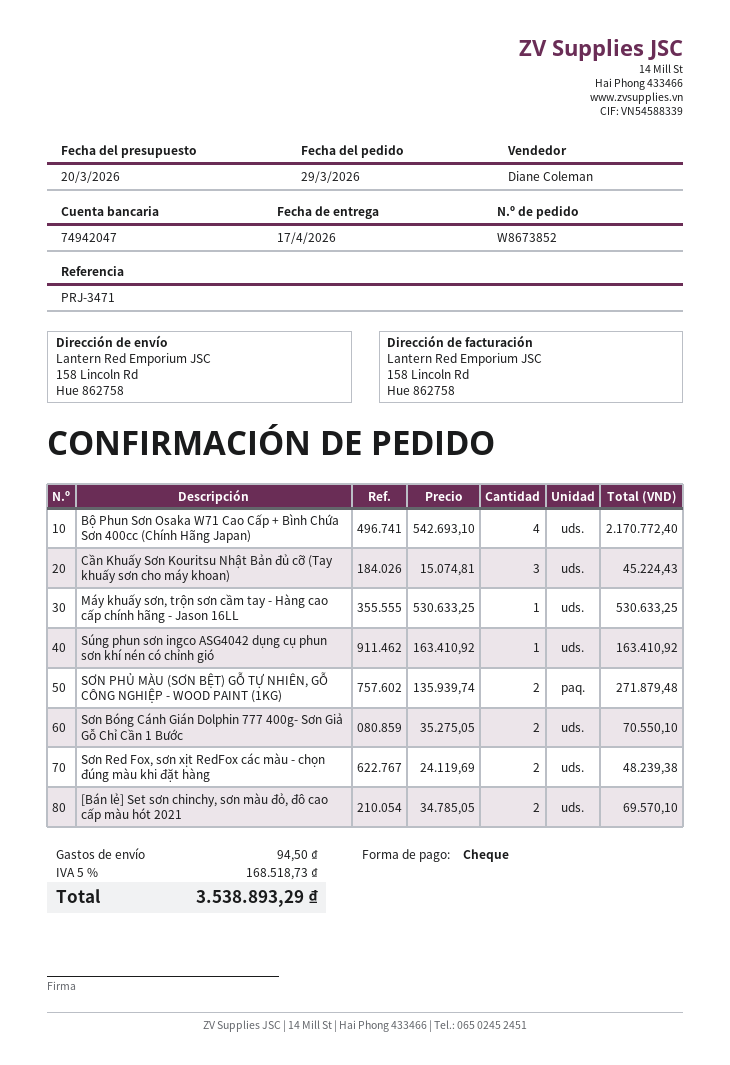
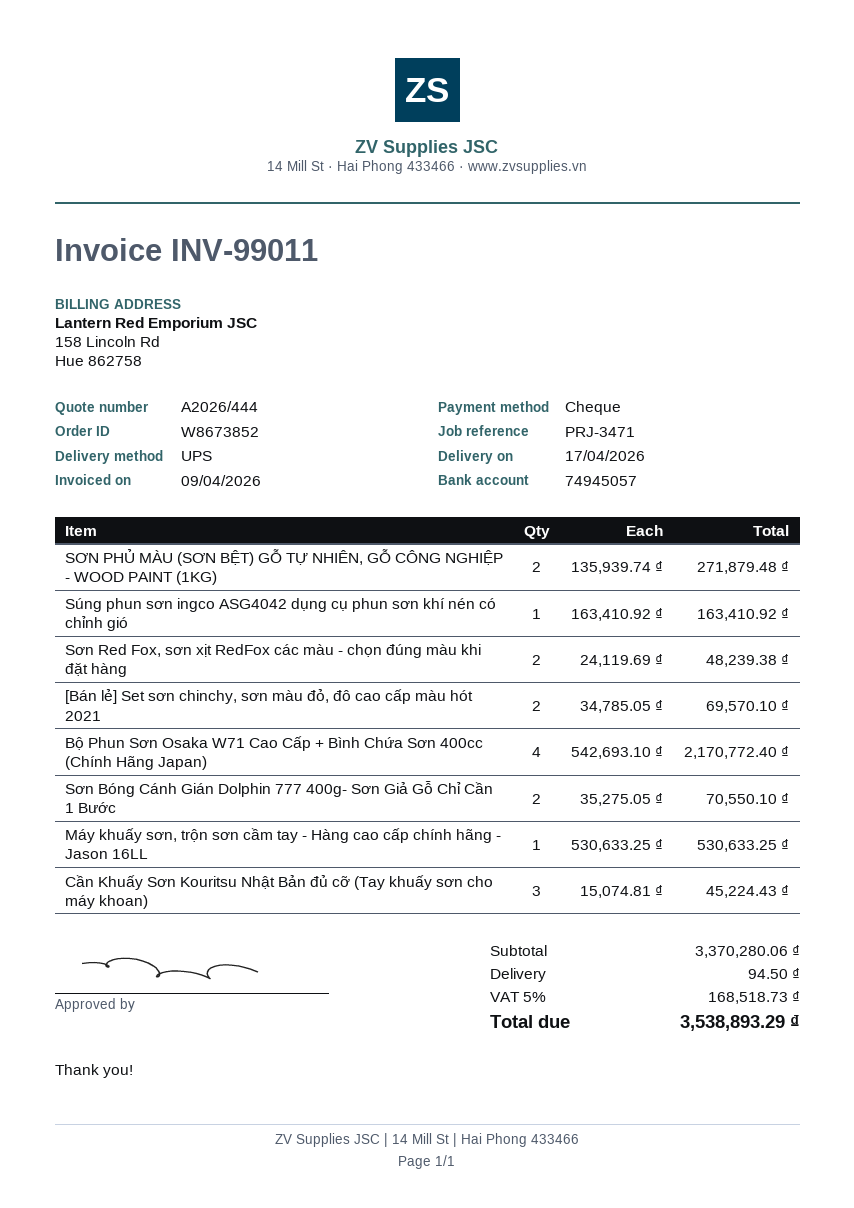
bank account: 74942047 -> 74945057

